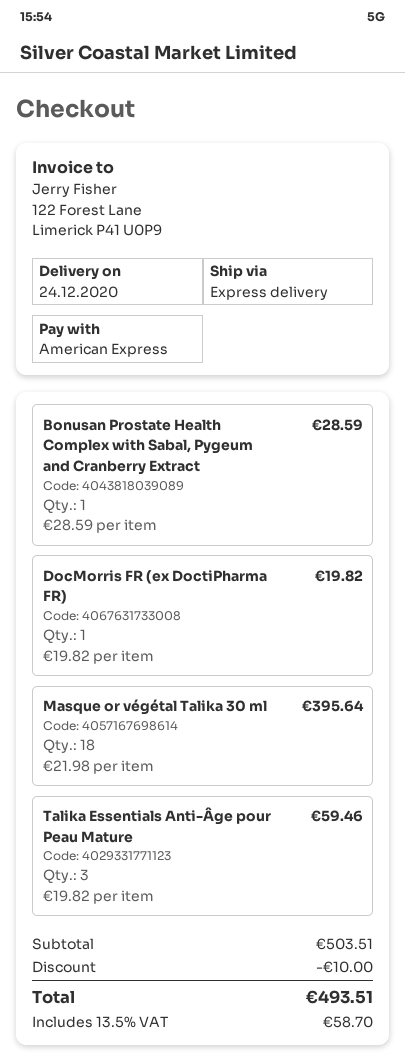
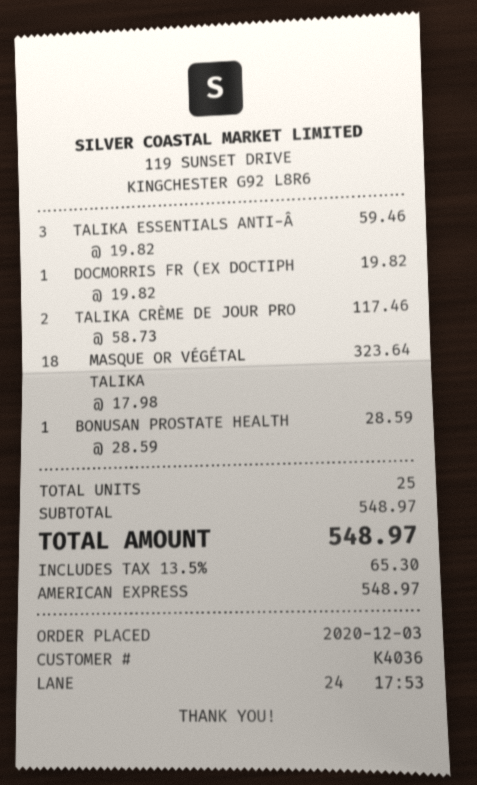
Masque or végétal Talika 30 ml: 18 x 21.98 = 395.64 -> 18 x 17.98 = 323.64
TALIKA CRÈME DE JOUR PRO: none -> 2 x 58.73 = 117.46
subtotal: 503.51 -> 548.97
discount: 10.00 -> none
tax: 13.5% = 58.70 -> 13.5% = 65.30
total: 493.51 -> 548.97

